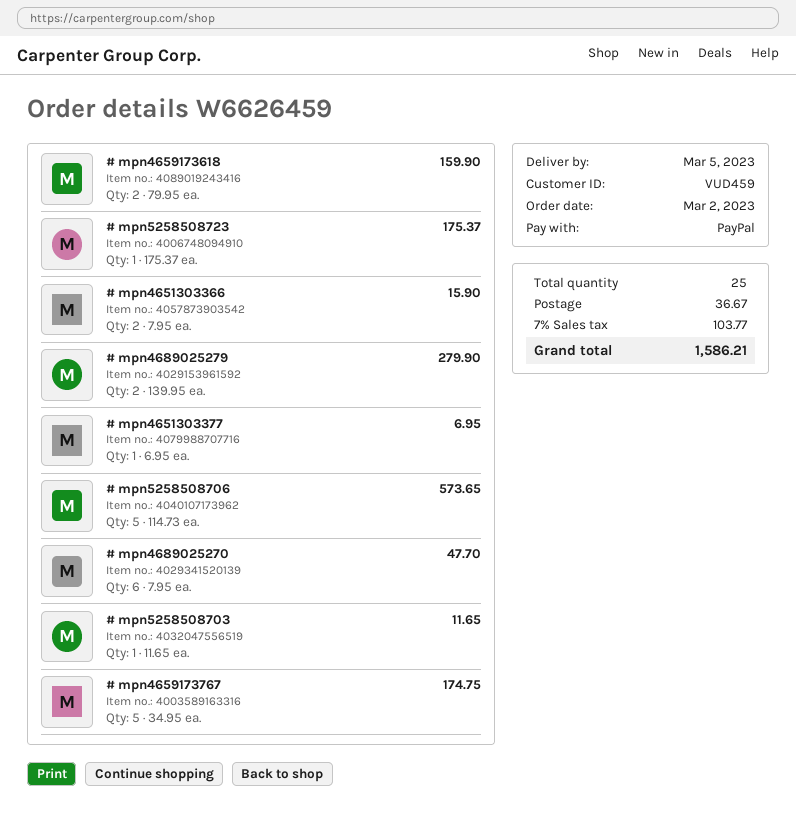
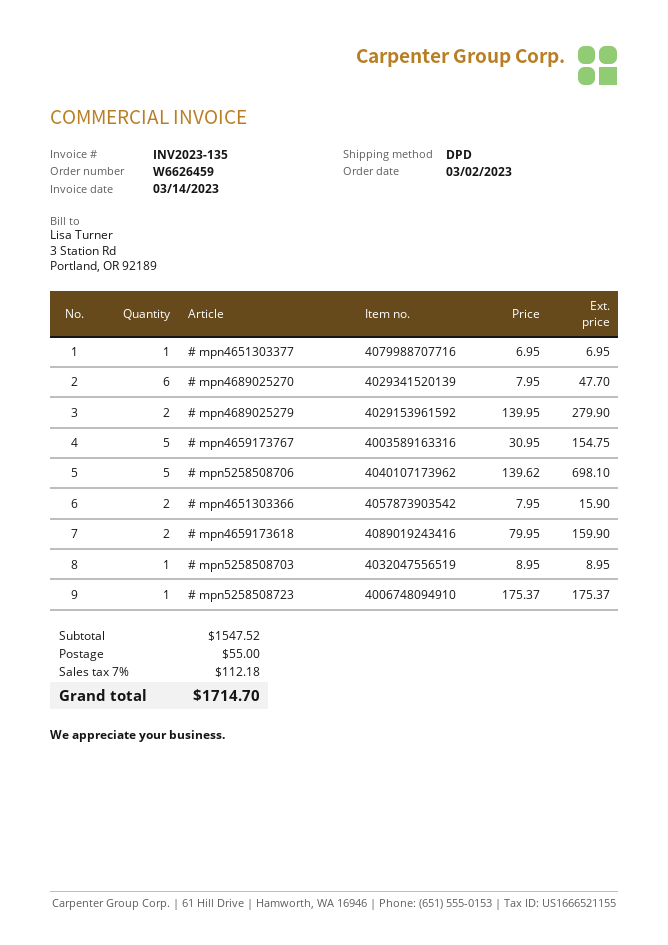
# mpn5258508706: 5 x 114.73 = 573.65 -> 5 x 139.62 = 698.10
# mpn5258508703: 1 x 11.65 = 11.65 -> 1 x 8.95 = 8.95
# mpn4659173767: 5 x 34.95 = 174.75 -> 5 x 30.95 = 154.75
shipping: 36.67 -> 55.00
tax: 7% = 103.77 -> 7% = 112.18
total: 1586.21 -> 1714.70

